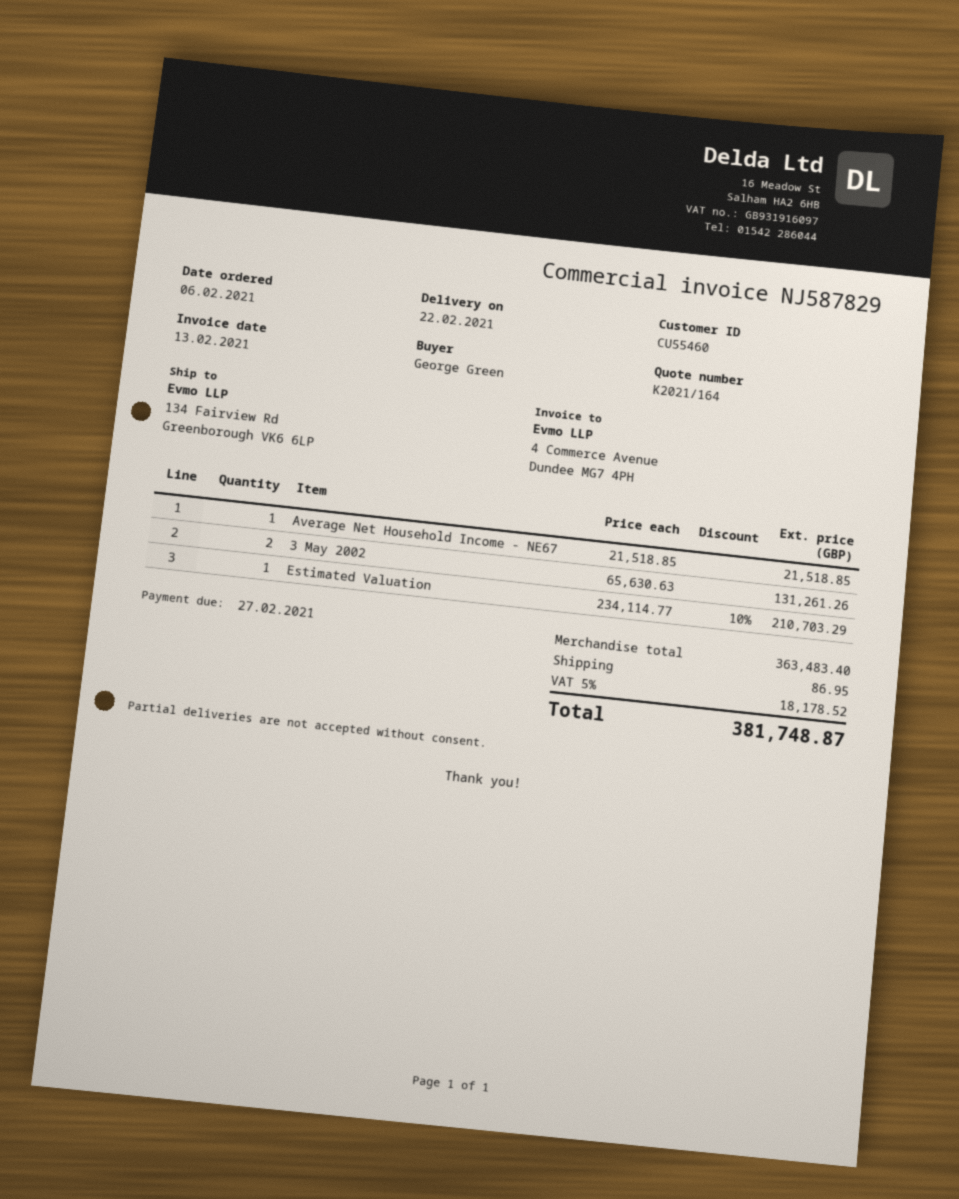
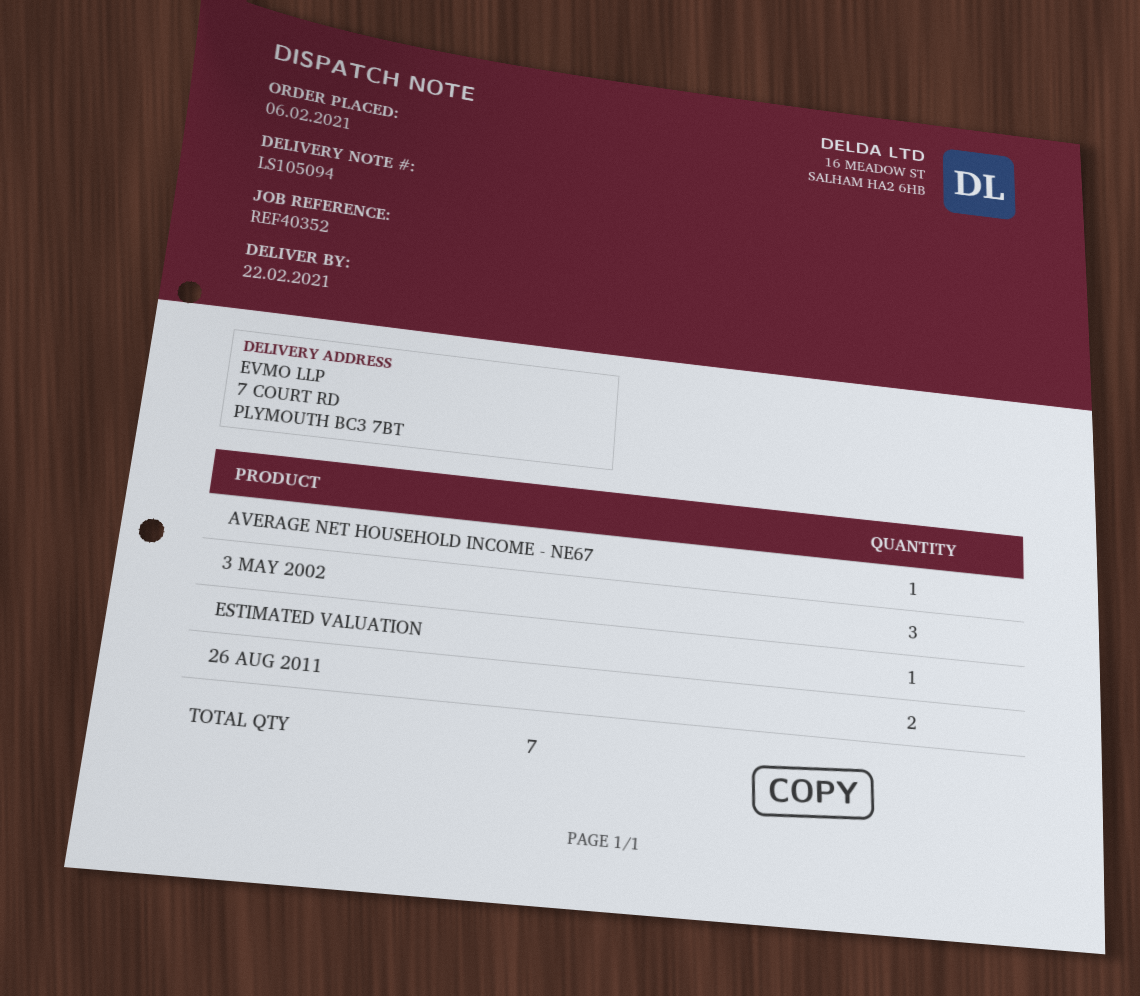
ship to: 134 Fairview Rd, Greenborough VK6 6LP -> 7 COURT RD, PLYMOUTH BC3 7BT
3 May 2002: 2 -> 3
26 AUG 2011: none -> 2

